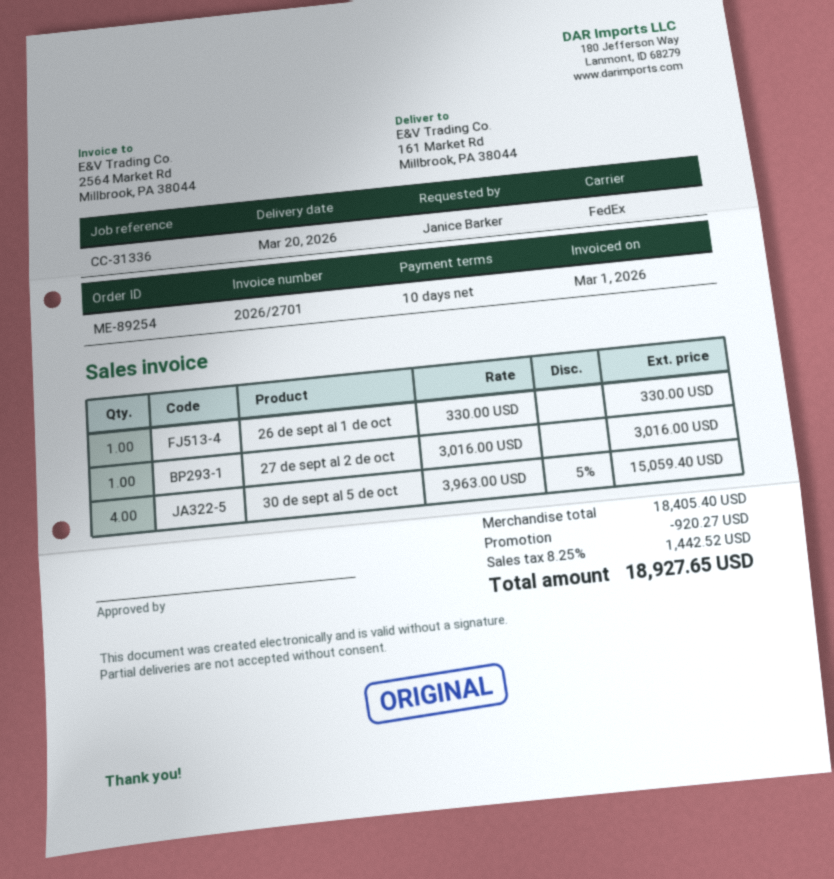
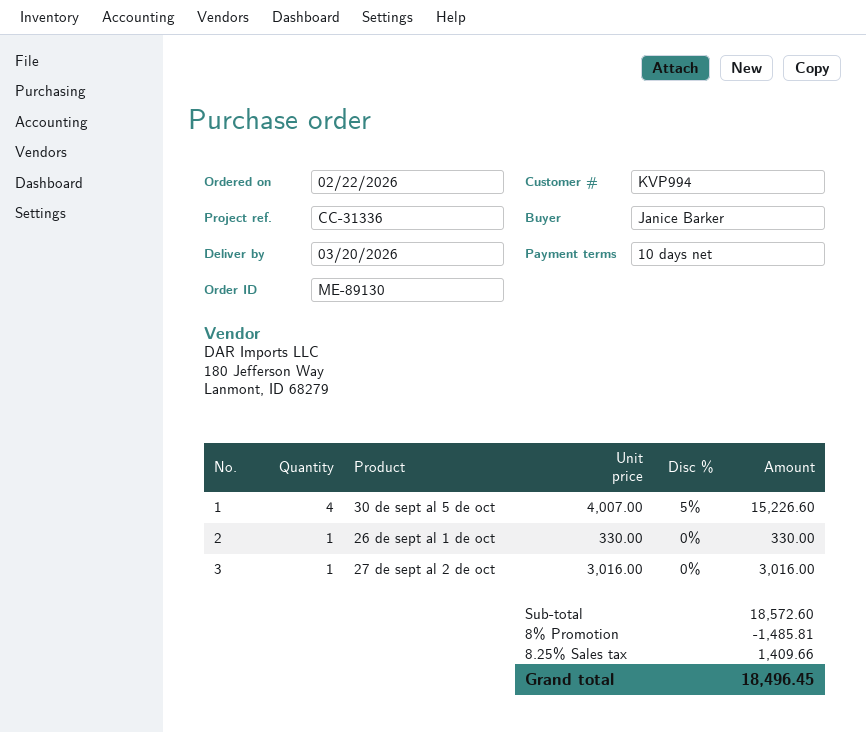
order number: ME-89254 -> ME-89130
30 de sept al 5 de oct: 4 x 3963.00 - 5% = 15059.40 -> 4 x 4007.00 - 5% = 15226.60
subtotal: 18405.40 -> 18572.60
discount: 920.27 -> 1485.81
tax: 8.25% = 1442.52 -> 8.25% = 1409.66
total: 18927.65 -> 18496.45

